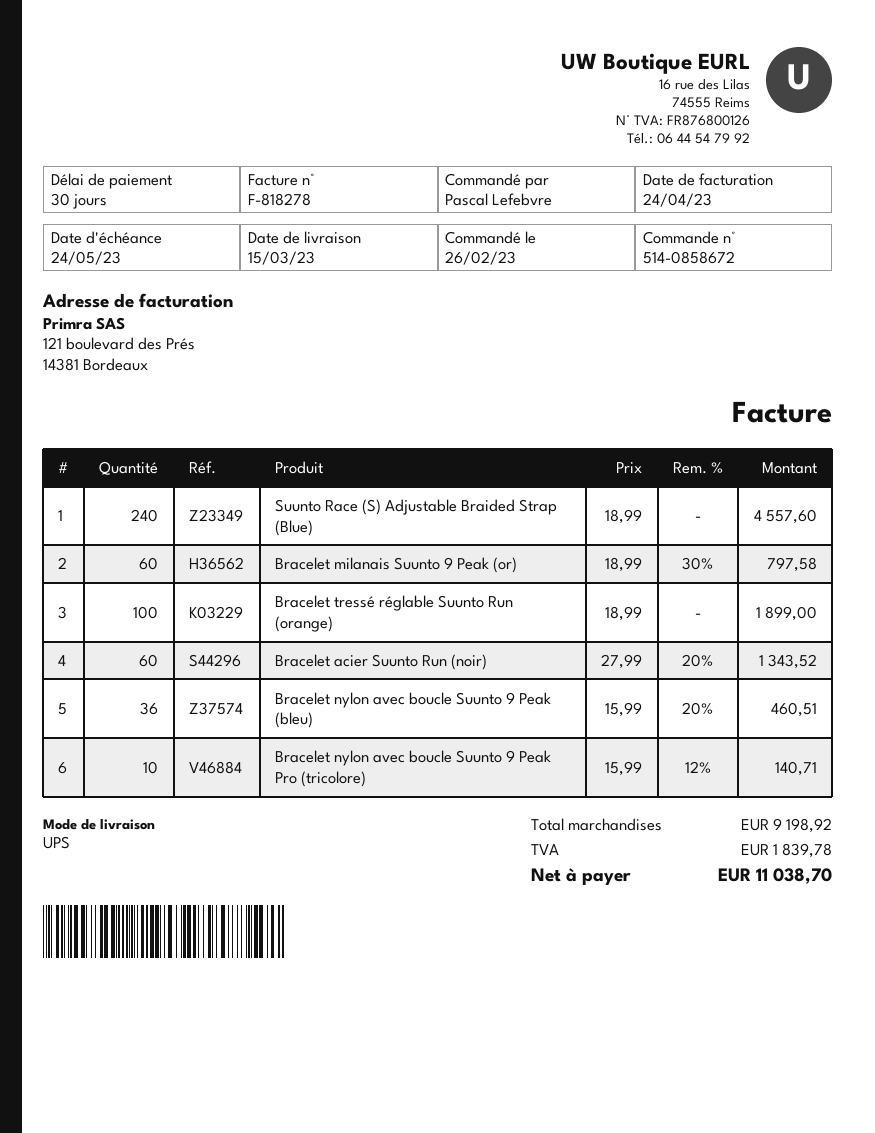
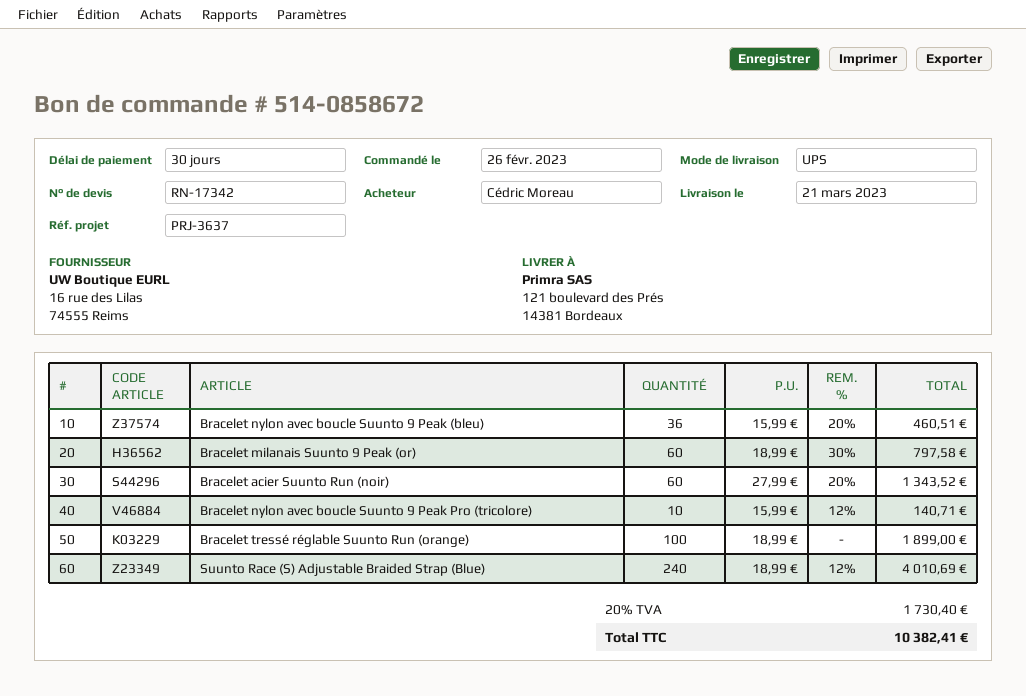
delivery date: 2023-03-15 -> 2023-03-21
ordered by: Pascal Lefebvre -> Cédric Moreau
Suunto Race (S) Adjustable Braided Strap (Blue): 240 x 18.99 = 4557.60 -> 240 x 18.99 - 12% = 4010.69
tax: 1839.78 -> 1730.40
total: 11038.70 -> 10382.41

